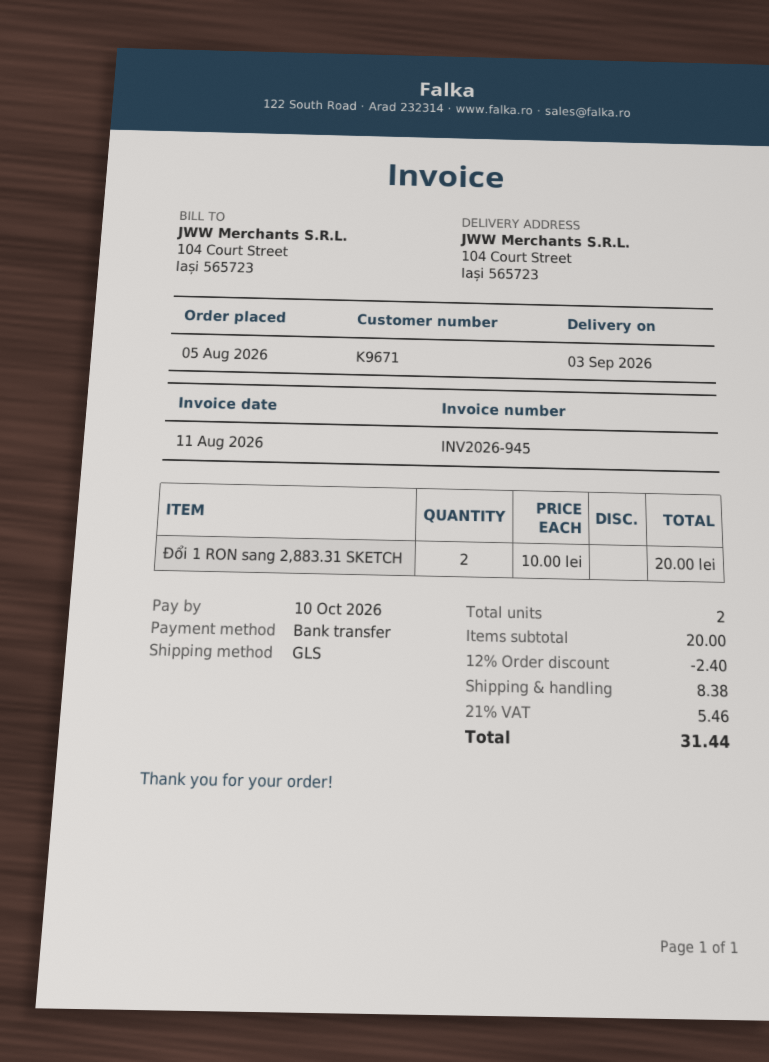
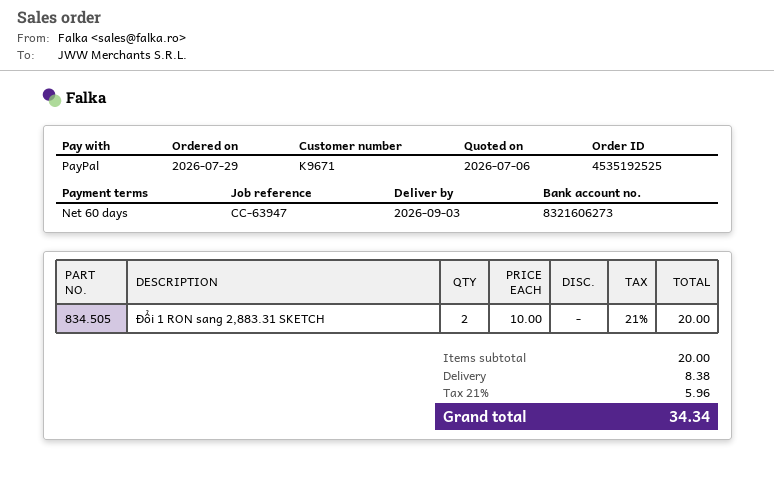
order date: 2026-08-05 -> 2026-07-29
payment method: bank transfer -> PayPal
discount: 12% = 2.40 -> none
tax: 21% = 5.46 -> 21% = 5.96
total: 31.44 -> 34.34

